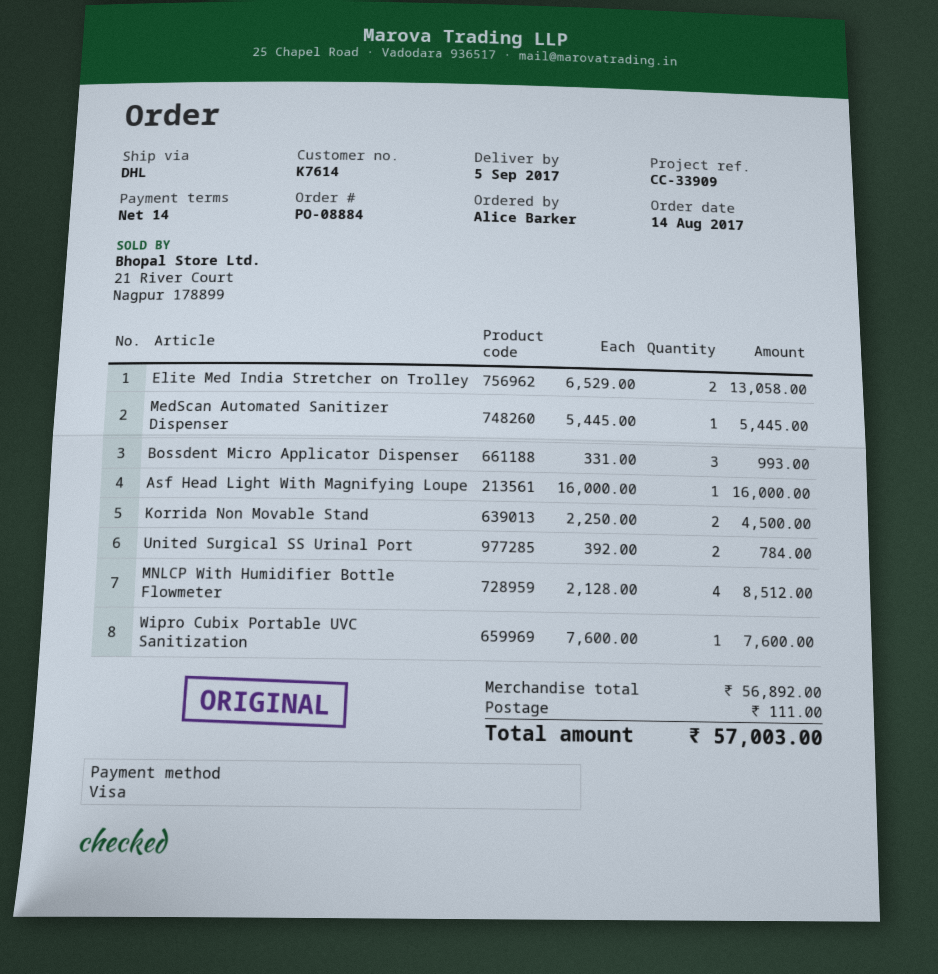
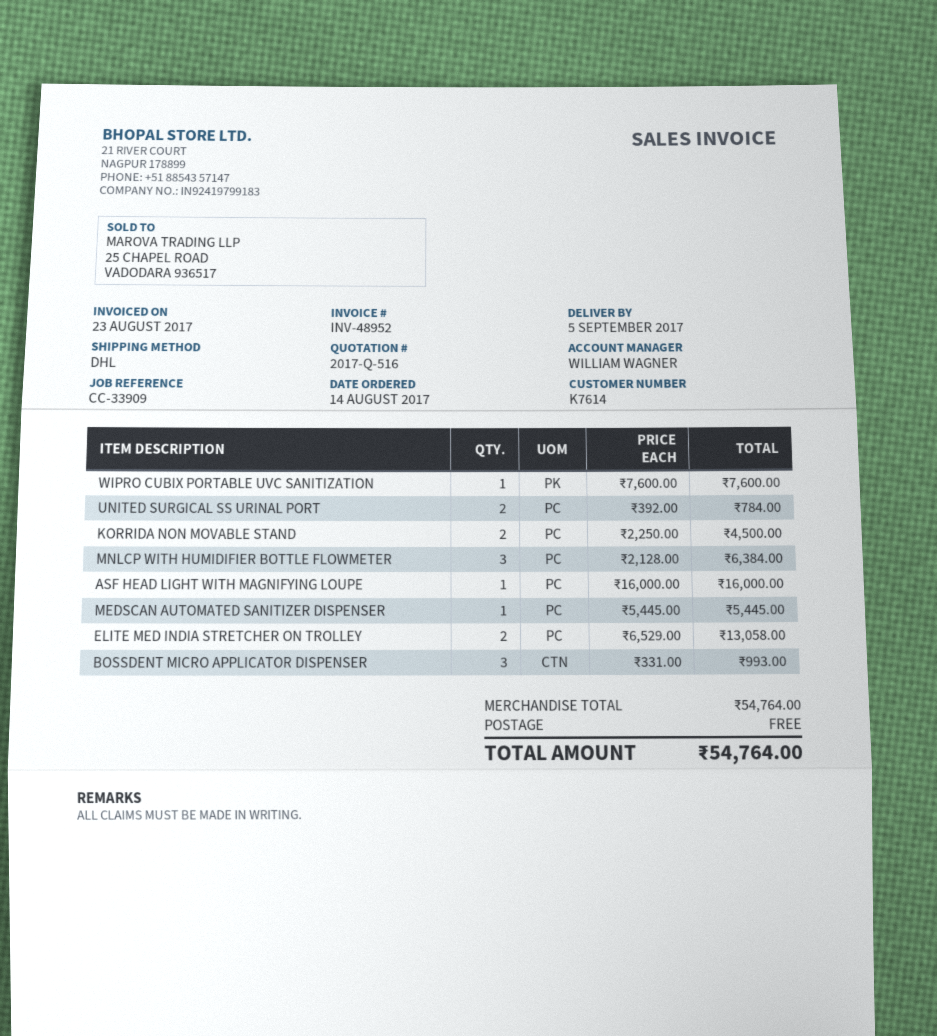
MNLCP With Humidifier Bottle Flowmeter: 4 x 2128.00 = 8512.00 -> 3 x 2128.00 = 6384.00
subtotal: 56892.00 -> 54764.00
shipping: 111.00 -> 0.00
total: 57003.00 -> 54764.00

